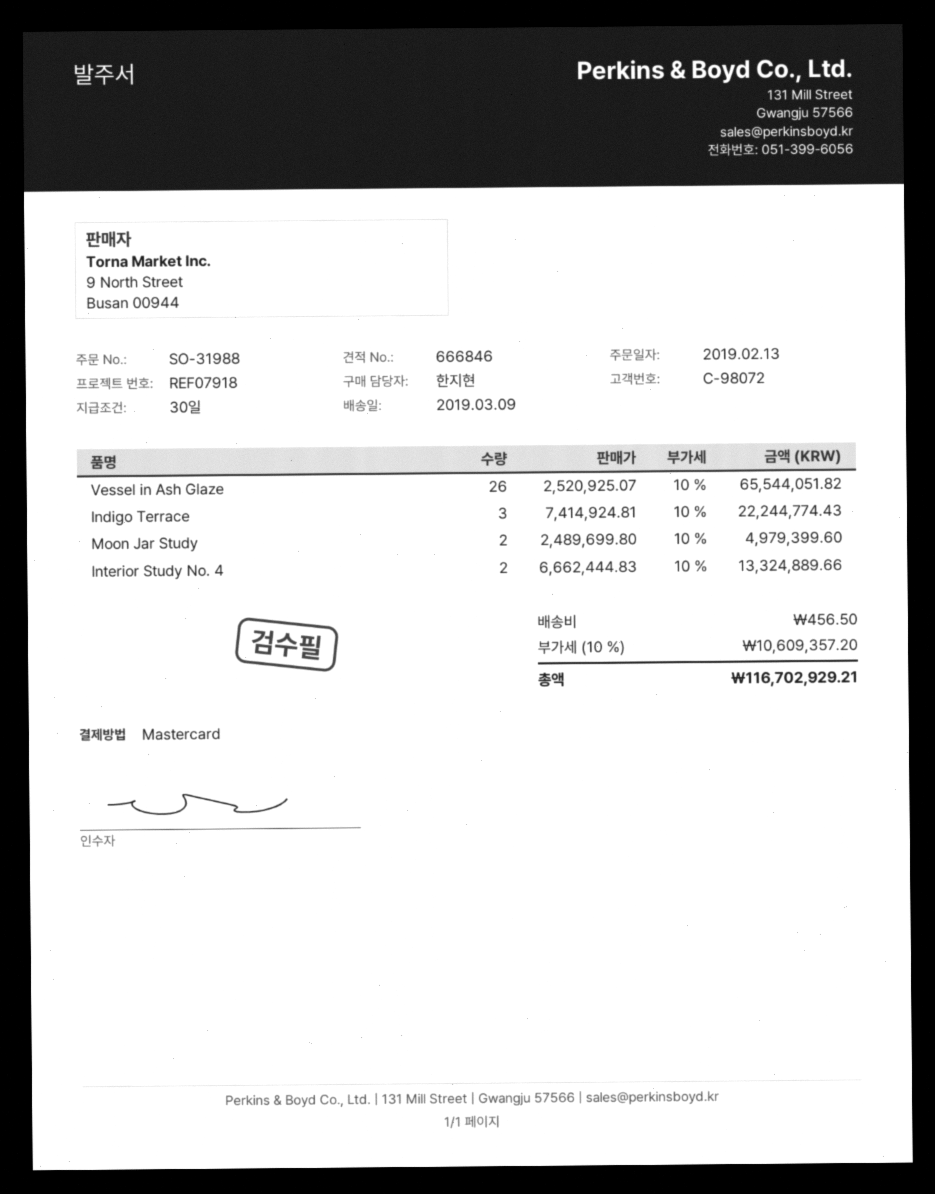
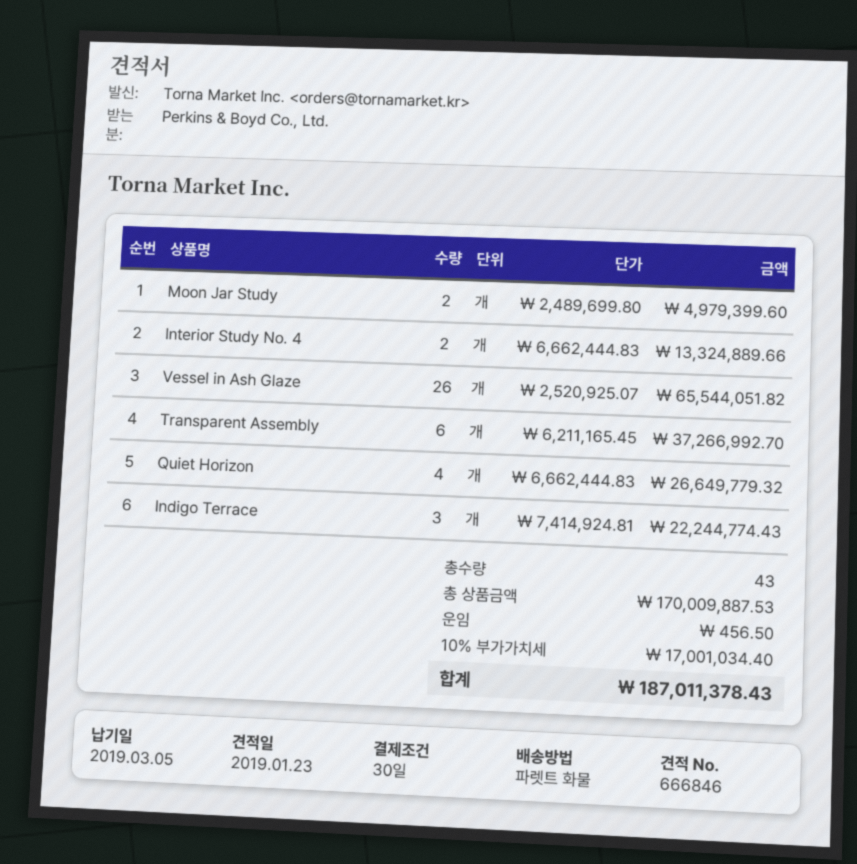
delivery date: 2019-03-09 -> 2019-03-05
Transparent Assembly: none -> 6 x 6211165.45 = 37266992.70
Quiet Horizon: none -> 4 x 6662444.83 = 26649779.32
tax: 10% = 10609357.20 -> 10% = 17001034.40
total: 116702929.21 -> 187011378.43

